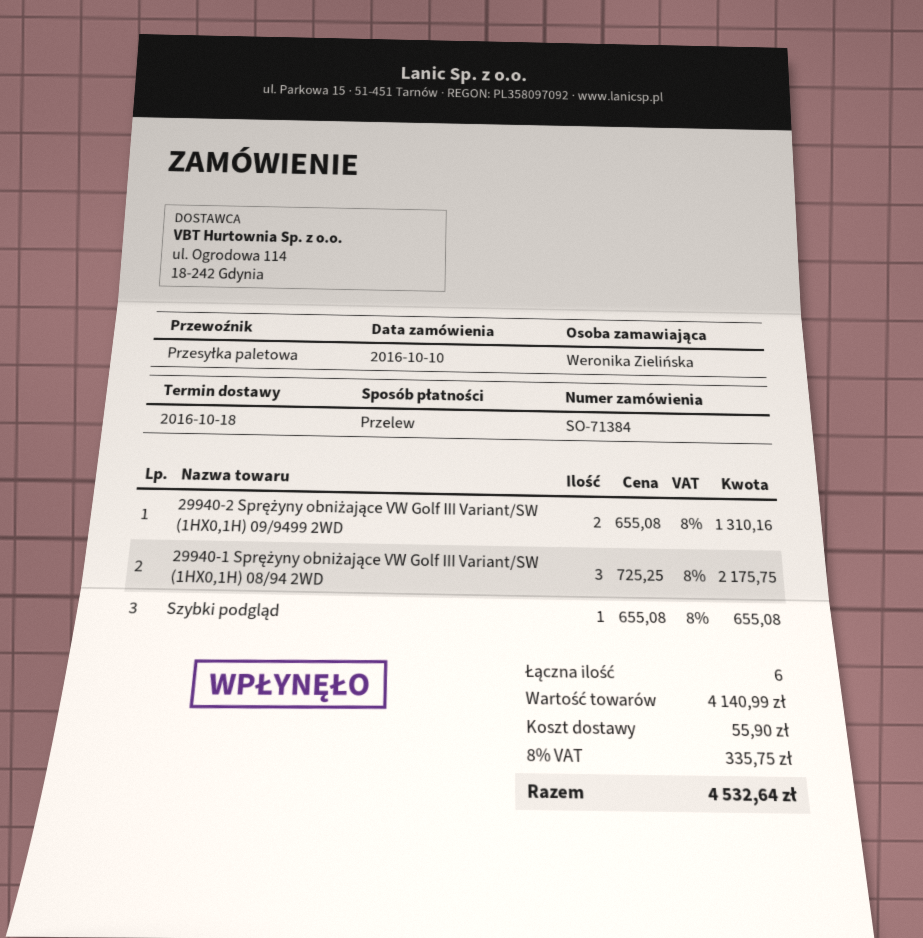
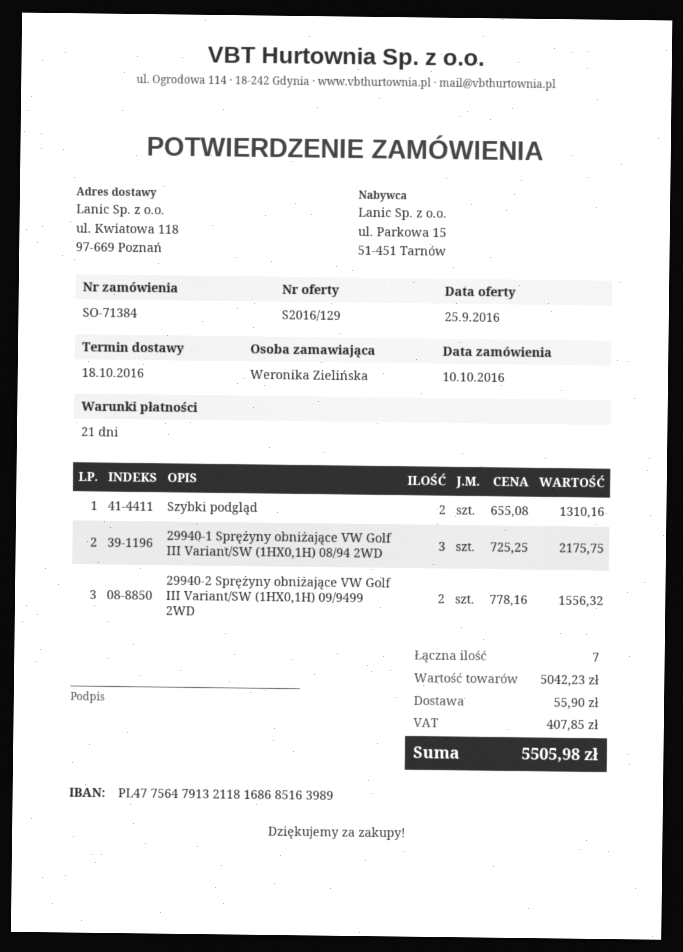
29940-2 Sprężyny obniżające VW Golf III Variant/SW (1HX0,1H) 09/9499 2WD: 2 x 655.08 = 1310.16 -> 2 x 778.16 = 1556.32
Szybki podgląd: 1 x 655.08 = 655.08 -> 2 x 655.08 = 1310.16
total quantity: 6 -> 7
subtotal: 4140.99 -> 5042.23
tax: 335.75 -> 407.85
total: 4532.64 -> 5505.98

